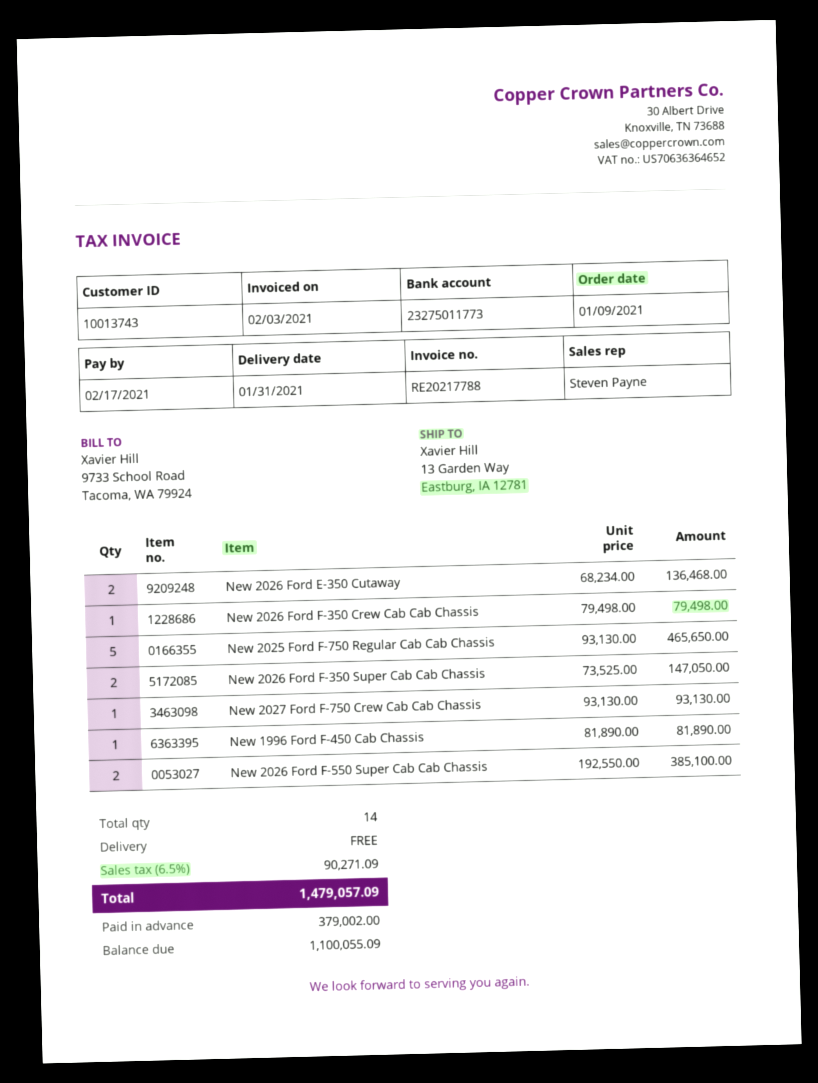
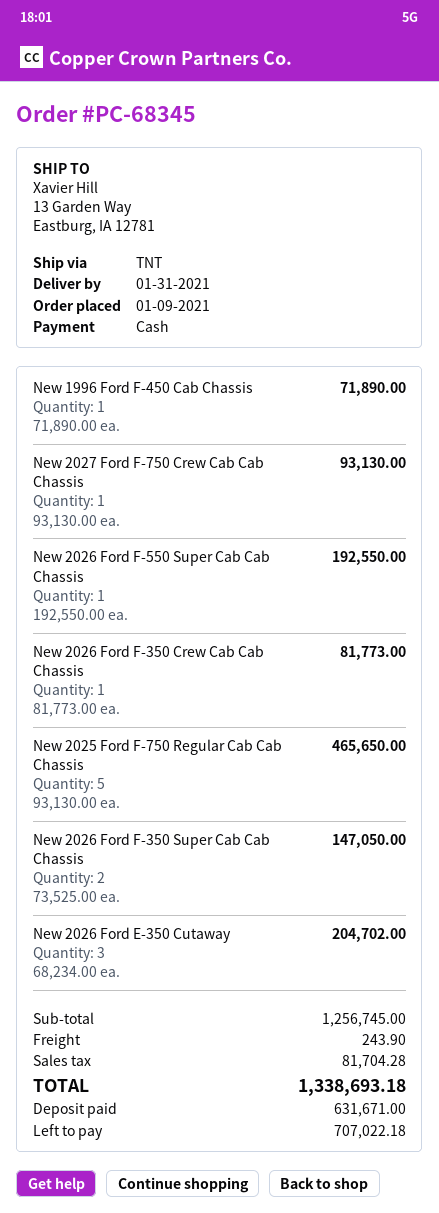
New 2026 Ford E-350 Cutaway: 2 x 68234.00 = 136468.00 -> 3 x 68234.00 = 204702.00
New 2026 Ford F-350 Crew Cab Cab Chassis: 1 x 79498.00 = 79498.00 -> 1 x 81773.00 = 81773.00
New 1996 Ford F-450 Cab Chassis: 1 x 81890.00 = 81890.00 -> 1 x 71890.00 = 71890.00
New 2026 Ford F-550 Super Cab Cab Chassis: 2 x 192550.00 = 385100.00 -> 1 x 192550.00 = 192550.00
shipping: 0.00 -> 243.90
tax: 90271.09 -> 81704.28
total: 1479057.09 -> 1338693.18
deposit: 379002.00 -> 631671.00
balance: 1100055.09 -> 707022.18

